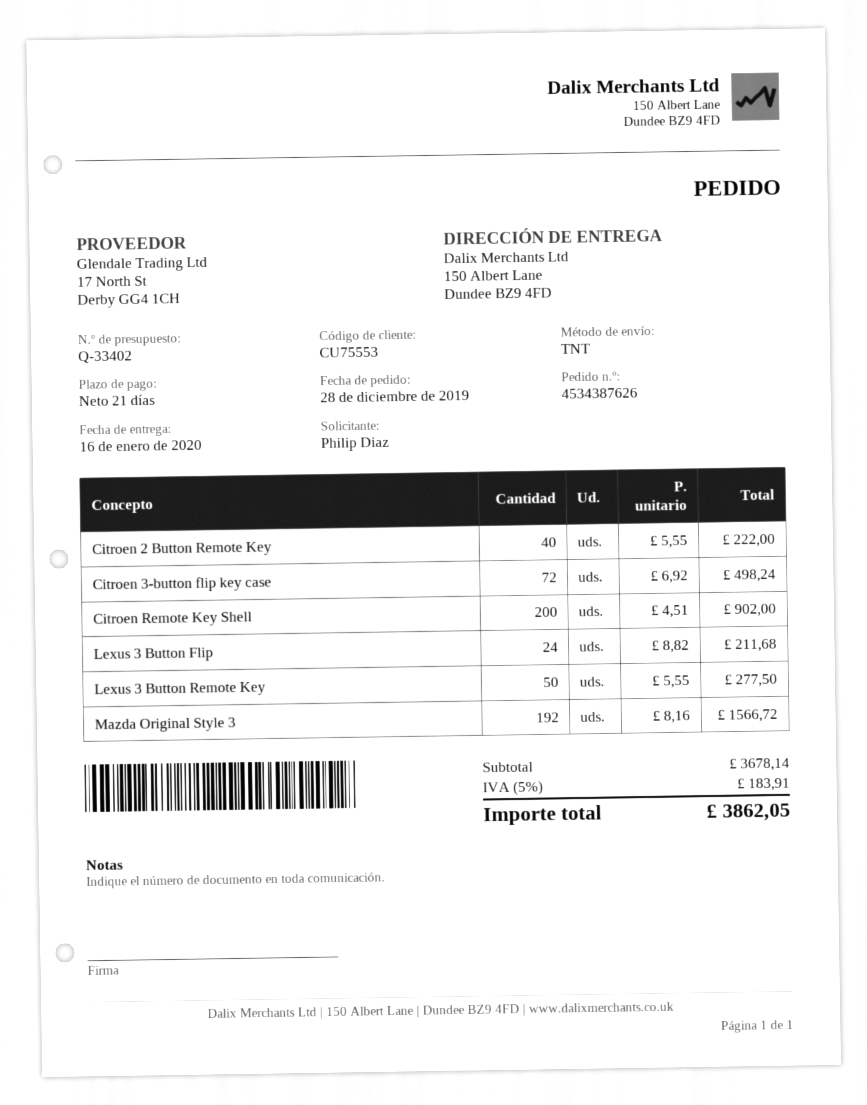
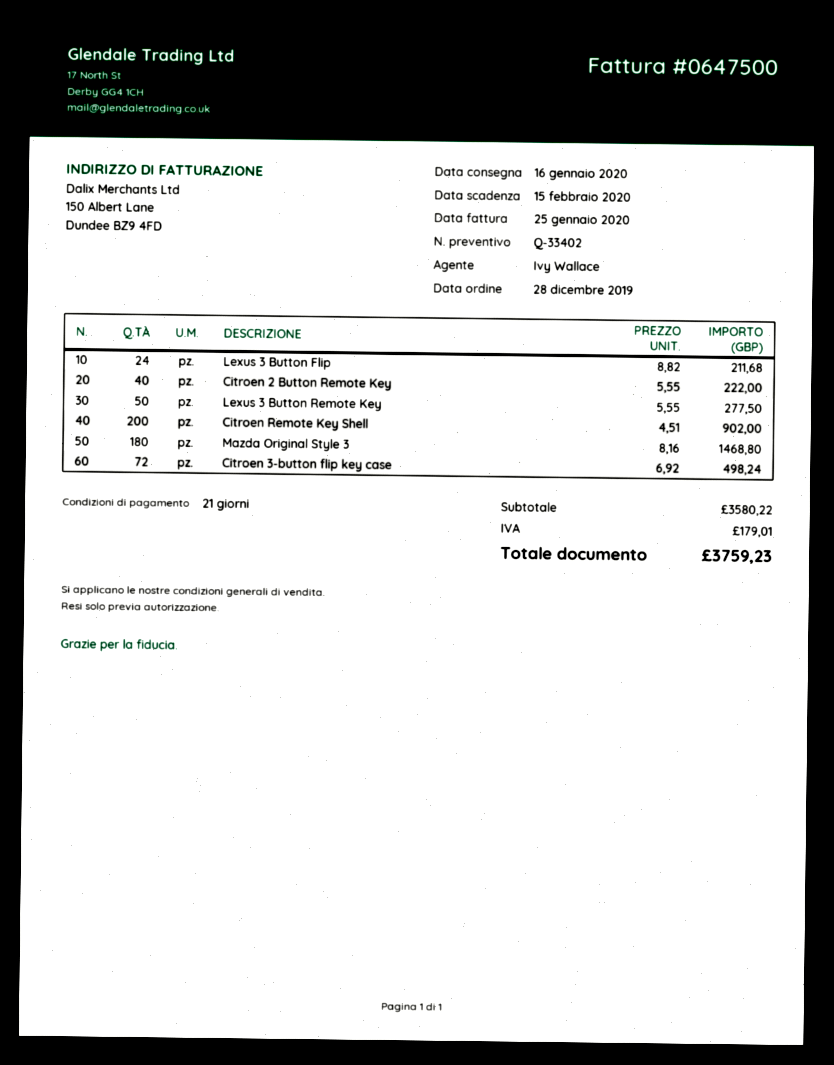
Mazda Original Style 3: 192 x 8.16 = 1566.72 -> 180 x 8.16 = 1468.80
subtotal: 3678.14 -> 3580.22
tax: 183.91 -> 179.01
total: 3862.05 -> 3759.23

